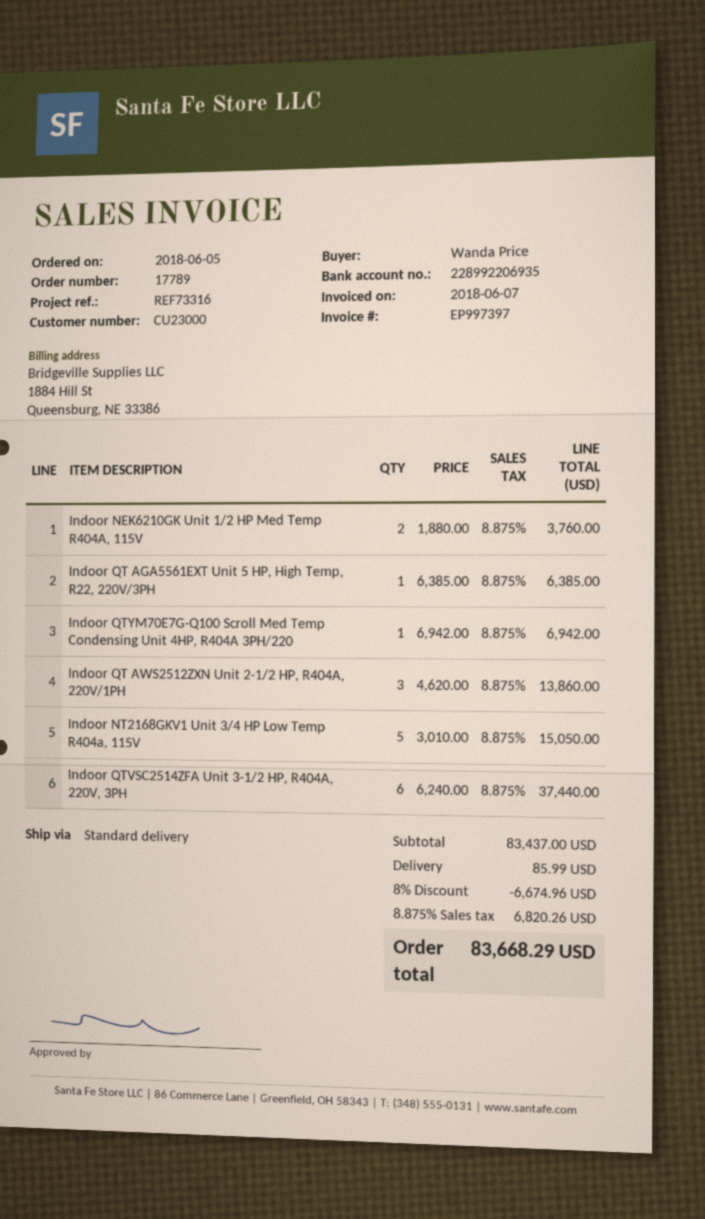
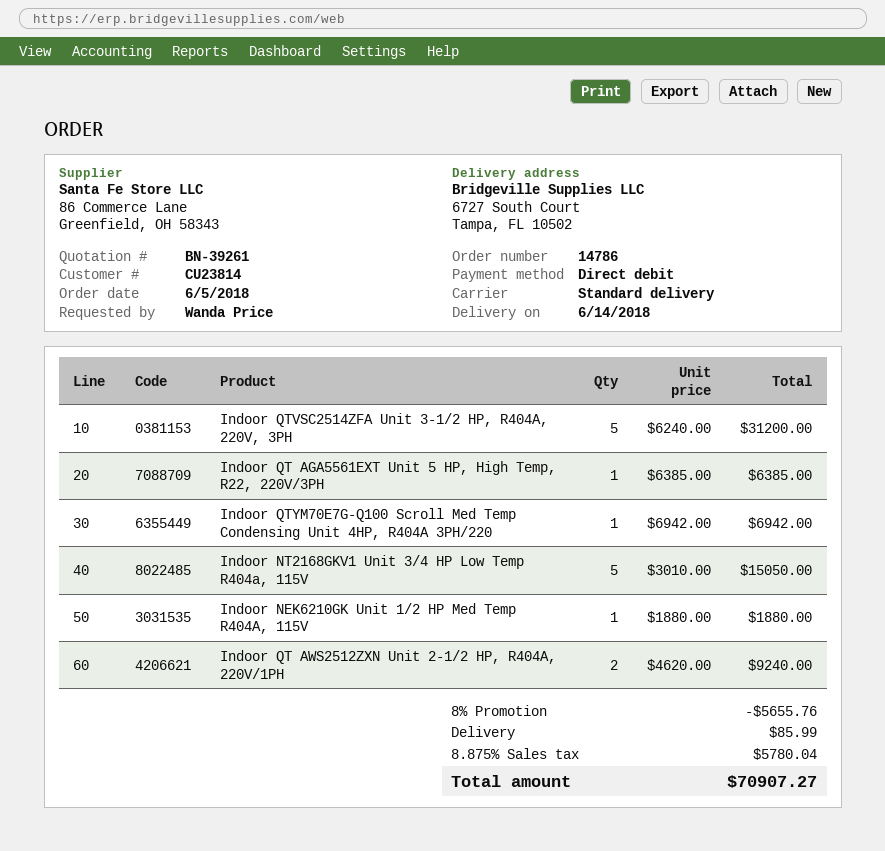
order number: 17789 -> 14786
customer number: CU23000 -> CU23814
Indoor NEK6210GK Unit 1/2 HP Med Temp R404A, 115V: 2 x 1880.00 = 3760.00 -> 1 x 1880.00 = 1880.00
Indoor QT AWS2512ZXN Unit 2-1/2 HP, R404A, 220V/1PH: 3 x 4620.00 = 13860.00 -> 2 x 4620.00 = 9240.00
Indoor QTVSC2514ZFA Unit 3-1/2 HP, R404A, 220V, 3PH: 6 x 6240.00 = 37440.00 -> 5 x 6240.00 = 31200.00
discount: 8% = 6674.96 -> 8% = 5655.76
tax: 8.875% = 6820.26 -> 8.875% = 5780.04
total: 83668.29 -> 70907.27

